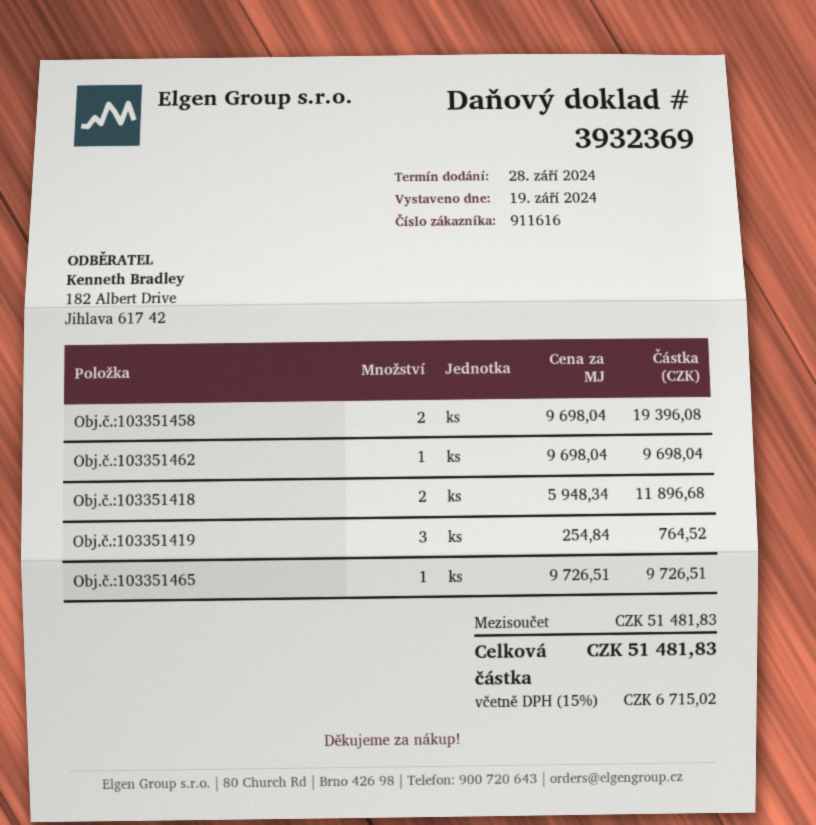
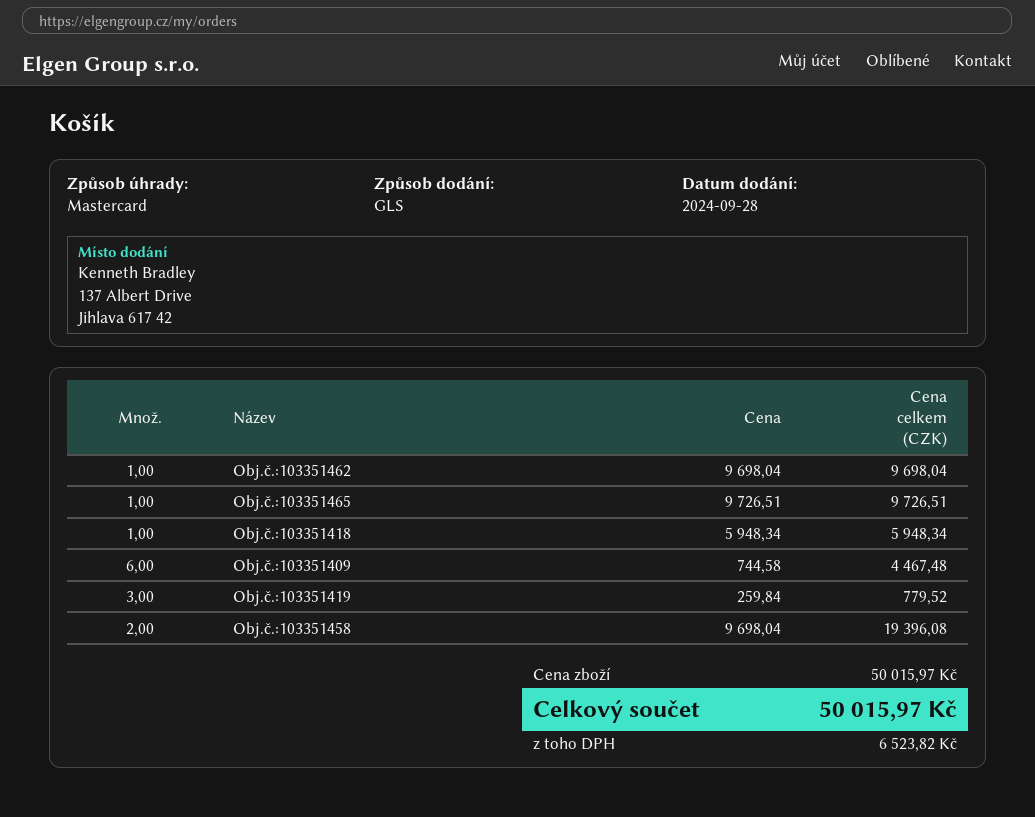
Obj.č.:103351418: 2 x 5948.34 = 11896.68 -> 1 x 5948.34 = 5948.34
Obj.č.:103351419: 3 x 254.84 = 764.52 -> 3 x 259.84 = 779.52
Obj.č.:103351409: none -> 6 x 744.58 = 4467.48
subtotal: 51481.83 -> 50015.97
tax: 6715.02 -> 6523.82
total: 51481.83 -> 50015.97

